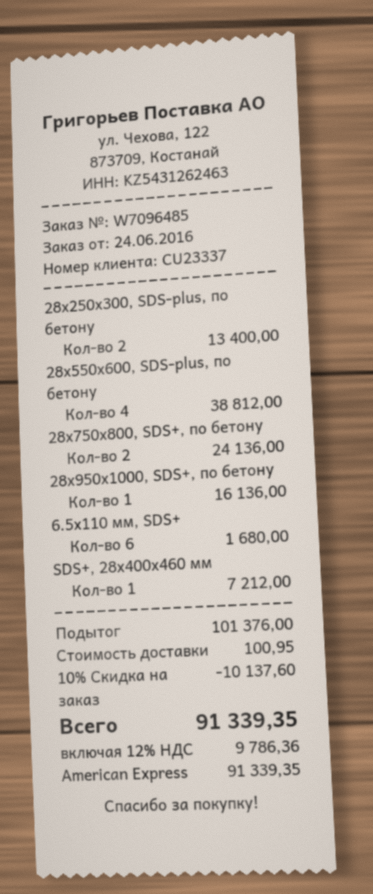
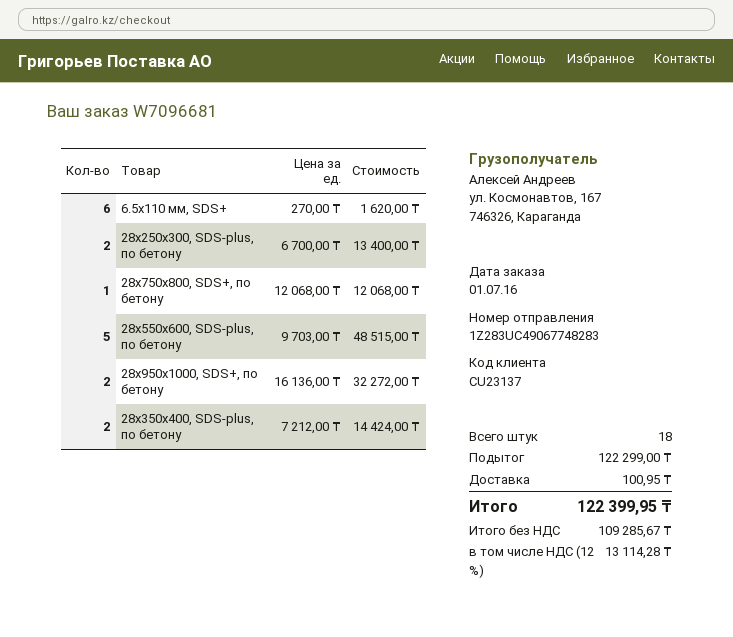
order number: W7096485 -> W7096681
order date: 2016-06-24 -> 2016-07-01
customer number: CU23337 -> CU23137
28x550x600, SDS-plus, по бетону: 4 for 38812.00 -> 5 for 48515.00
28x750x800, SDS+, по бетону: 2 for 24136.00 -> 1 for 12068.00
28x950x1000, SDS+, по бетону: 1 for 16136.00 -> 2 for 32272.00
6.5x110 мм, SDS+: 6 for 1680.00 -> 6 for 1620.00
SDS+, 28х400х460 мм: 1 for 7212.00 -> none
28x350x400, SDS-plus, по бетону: none -> 2 for 14424.00
subtotal: 101376.00 -> 122299.00
discount: 10% = 10137.60 -> none
tax: 12% = 9786.36 -> 12% = 13114.28
total: 91339.35 -> 122399.95

